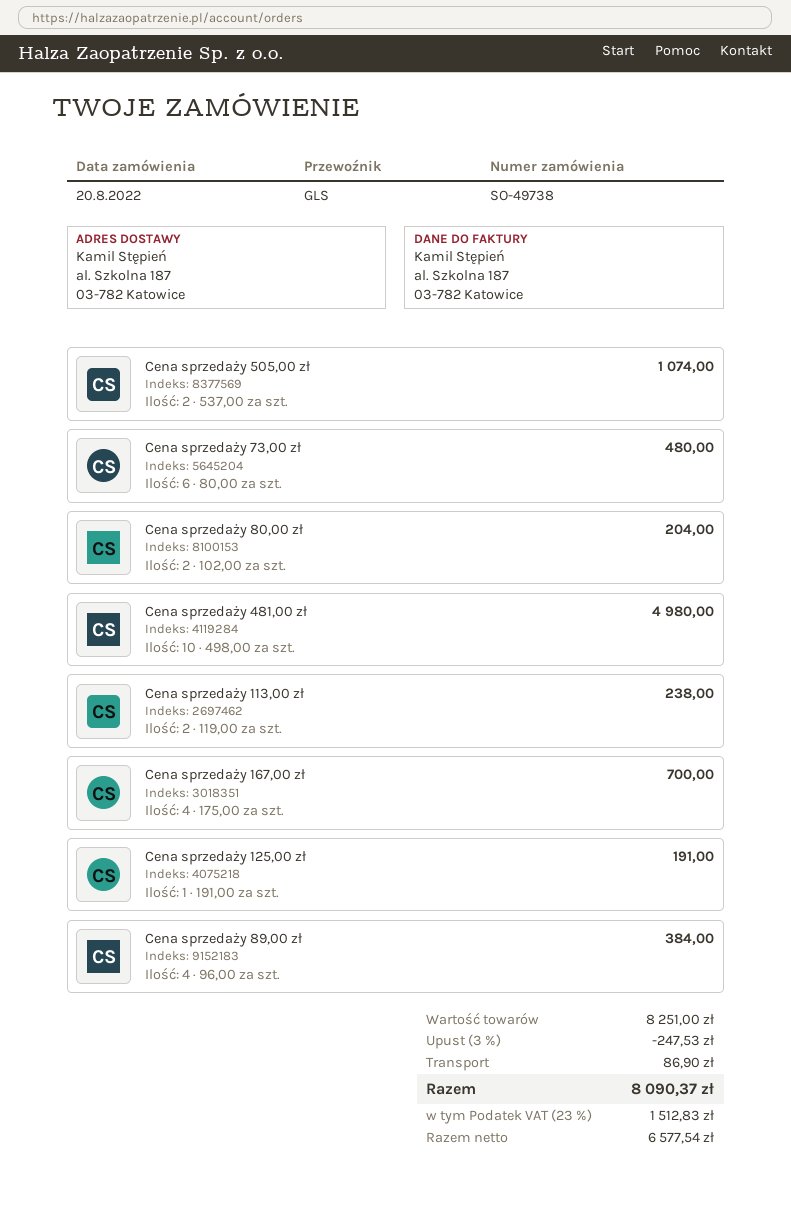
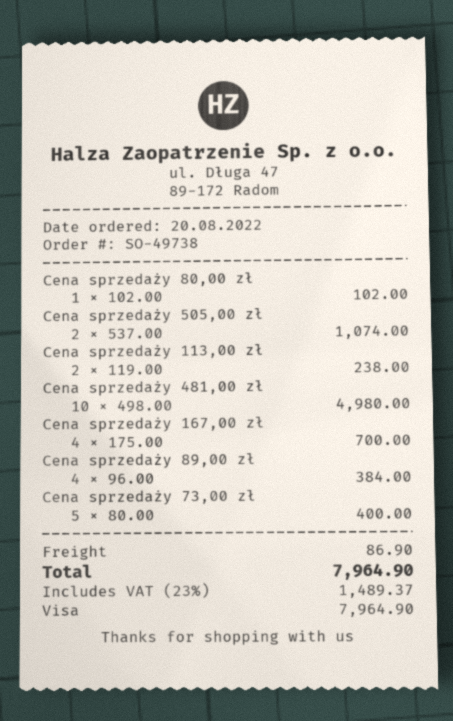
Cena sprzedaży 73,00 zł: 6 x 80.00 = 480.00 -> 5 x 80.00 = 400.00
Cena sprzedaży 80,00 zł: 2 x 102.00 = 204.00 -> 1 x 102.00 = 102.00
Cena sprzedaży 125,00 zł: 1 x 191.00 = 191.00 -> none
discount: 3% = 247.53 -> none
tax: 23% = 1512.83 -> 23% = 1489.37
total: 8090.37 -> 7964.90

